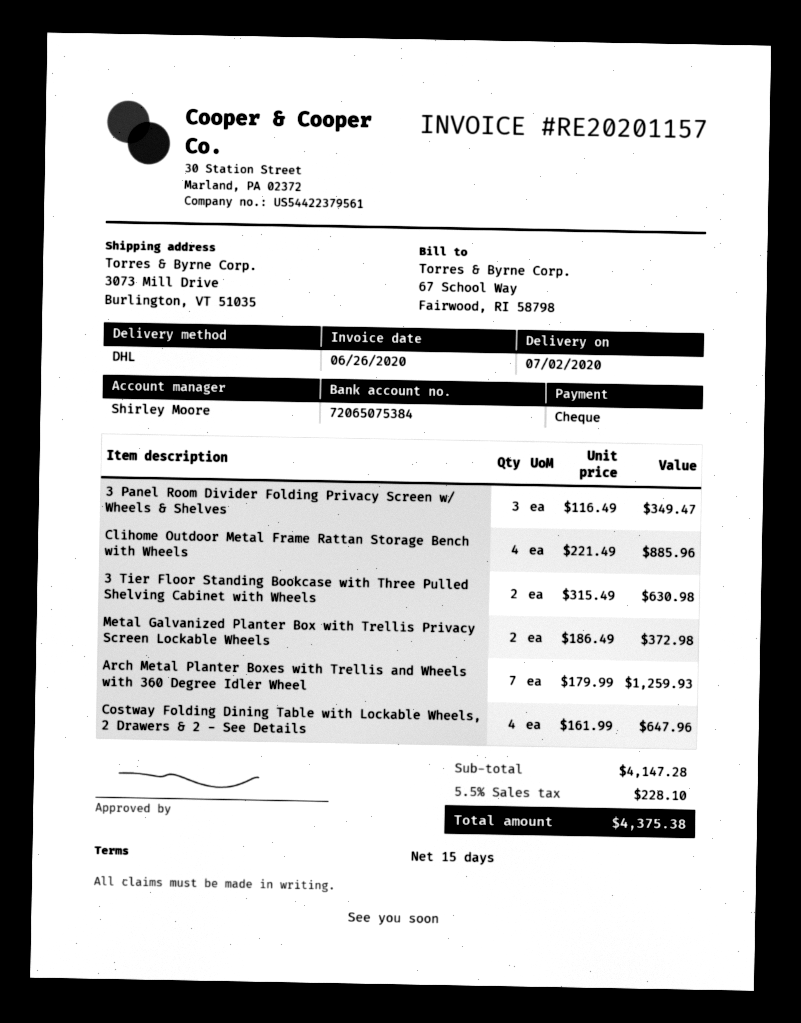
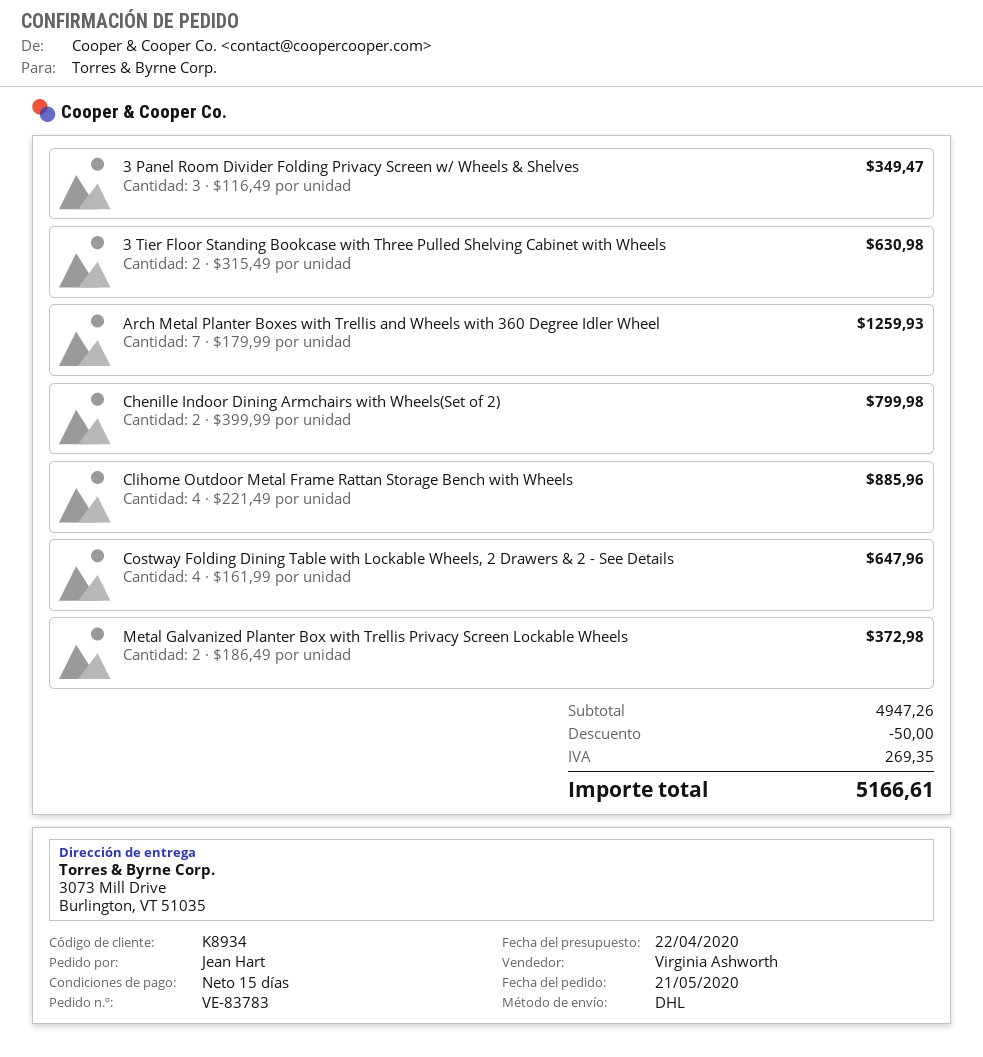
sales rep: Shirley Moore -> Virginia Ashworth
Chenille Indoor Dining Armchairs with Wheels(Set of 2): none -> 2 x 399.99 = 799.98
subtotal: 4147.28 -> 4947.26
discount: none -> 50.00
tax: 228.10 -> 269.35
total: 4375.38 -> 5166.61

